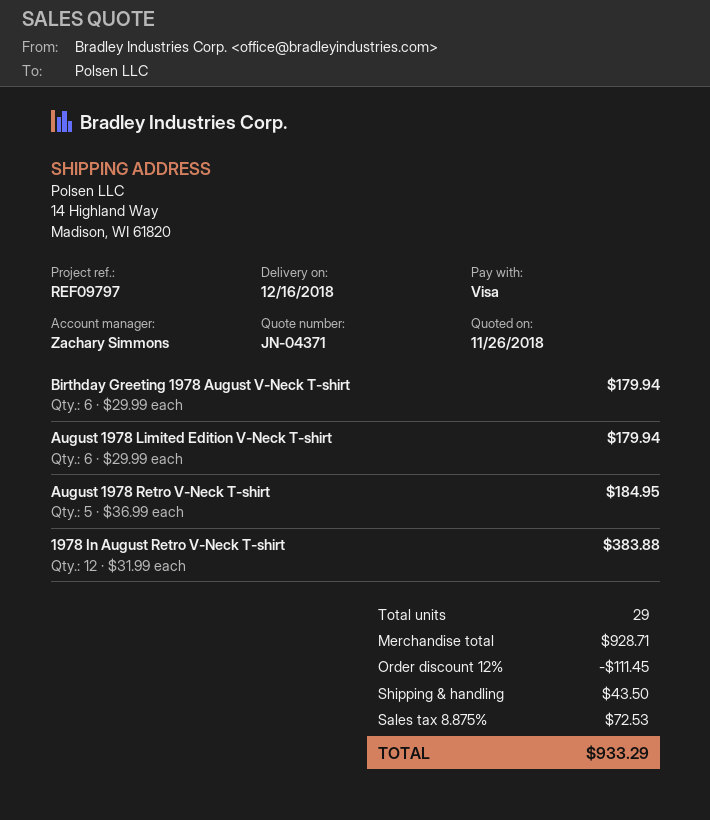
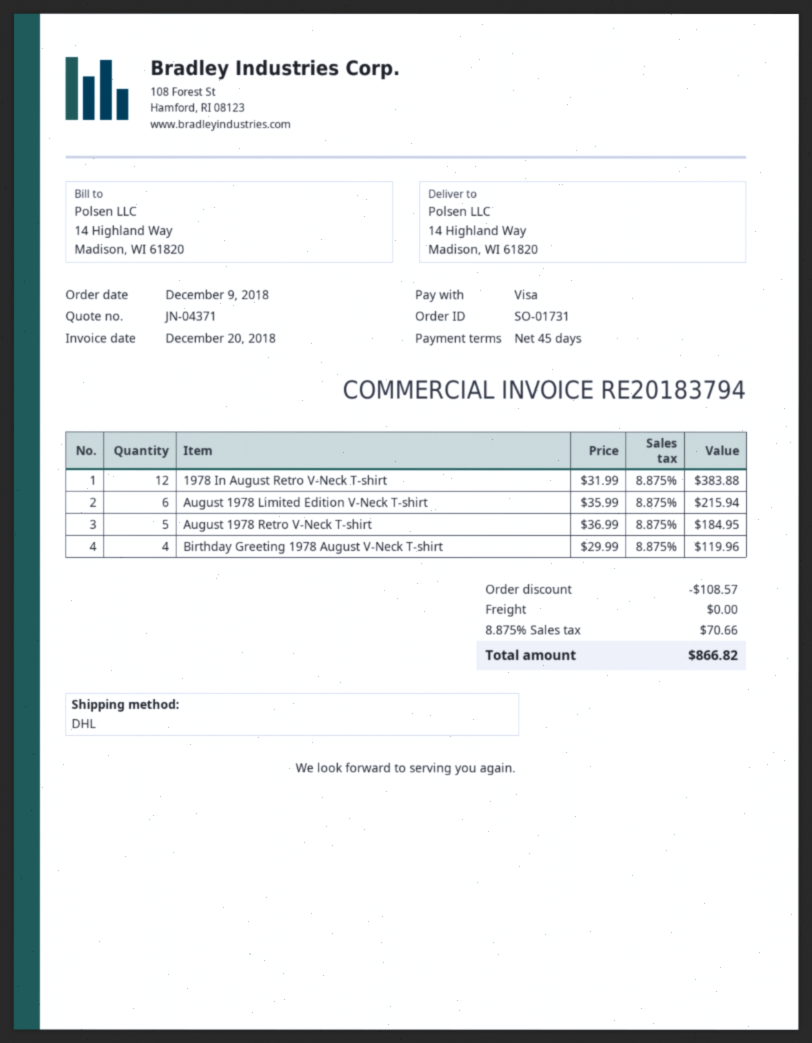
Birthday Greeting 1978 August V-Neck T-shirt: 6 x 29.99 = 179.94 -> 4 x 29.99 = 119.96
August 1978 Limited Edition V-Neck T-shirt: 6 x 29.99 = 179.94 -> 6 x 35.99 = 215.94
discount: 111.45 -> 108.57
shipping: 43.50 -> 0.00
tax: 8.875% = 72.53 -> 8.875% = 70.66
total: 933.29 -> 866.82

